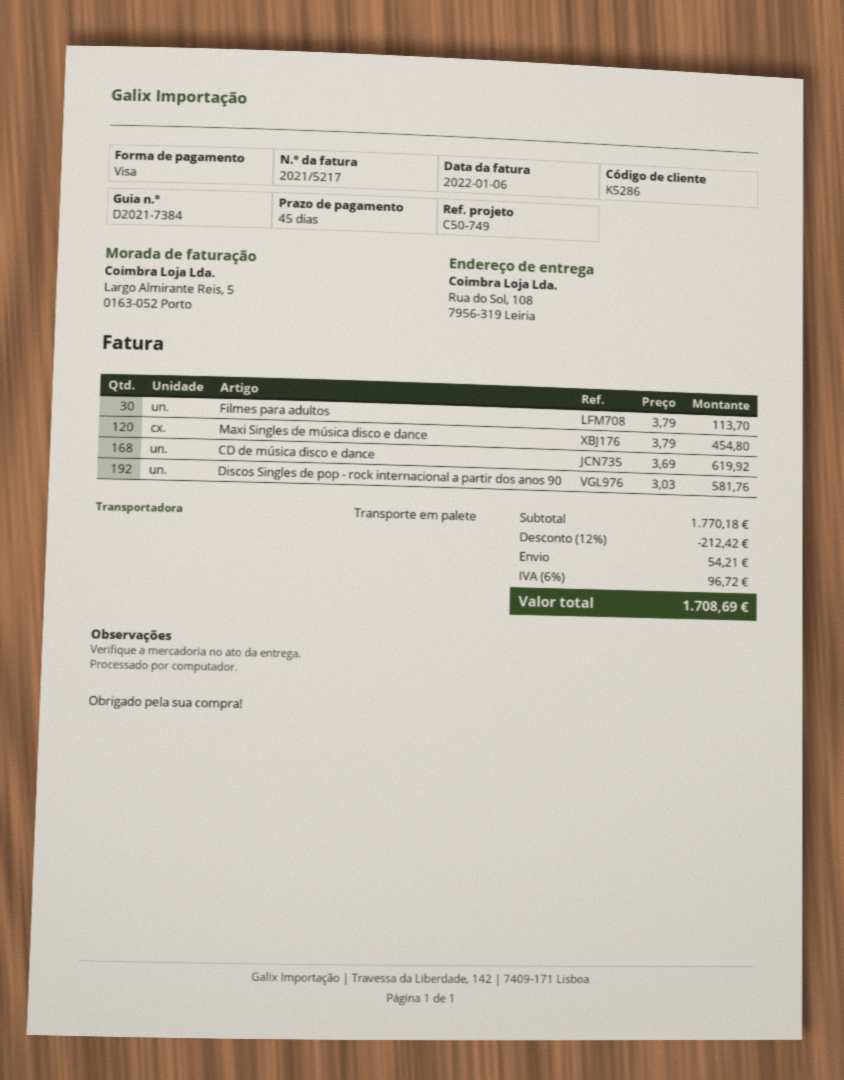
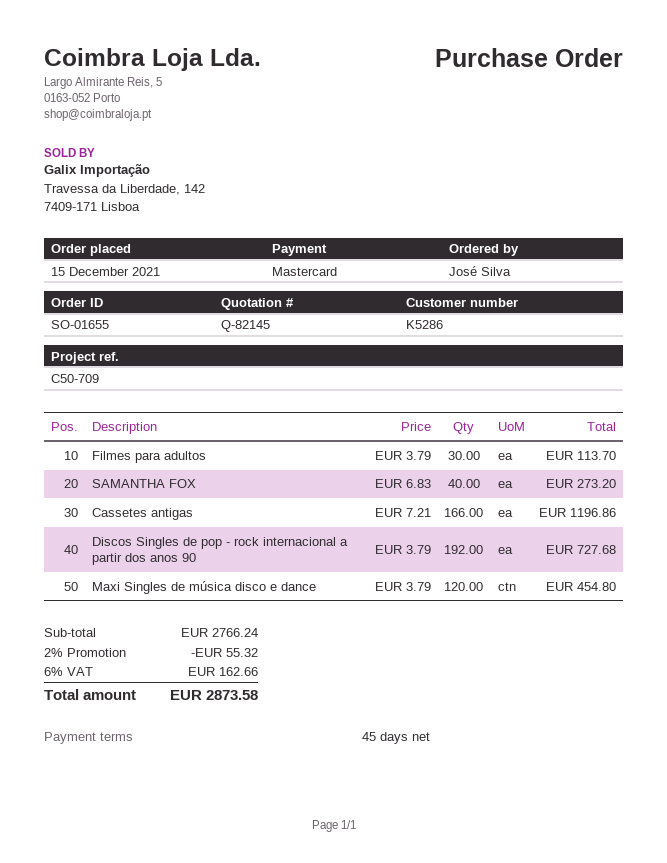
reference: C50-749 -> C50-709
payment method: Visa -> Mastercard
CD de música disco e dance: 168 x 3.69 = 619.92 -> none
Discos Singles de pop - rock internacional a partir dos anos 90: 192 x 3.03 = 581.76 -> 192 x 3.79 = 727.68
SAMANTHA FOX: none -> 40 x 6.83 = 273.20
Cassetes antigas: none -> 166 x 7.21 = 1196.86
subtotal: 1770.18 -> 2766.24
discount: 12% = 212.42 -> 2% = 55.32
shipping: 54.21 -> none
tax: 6% = 96.72 -> 6% = 162.66
total: 1708.69 -> 2873.58

